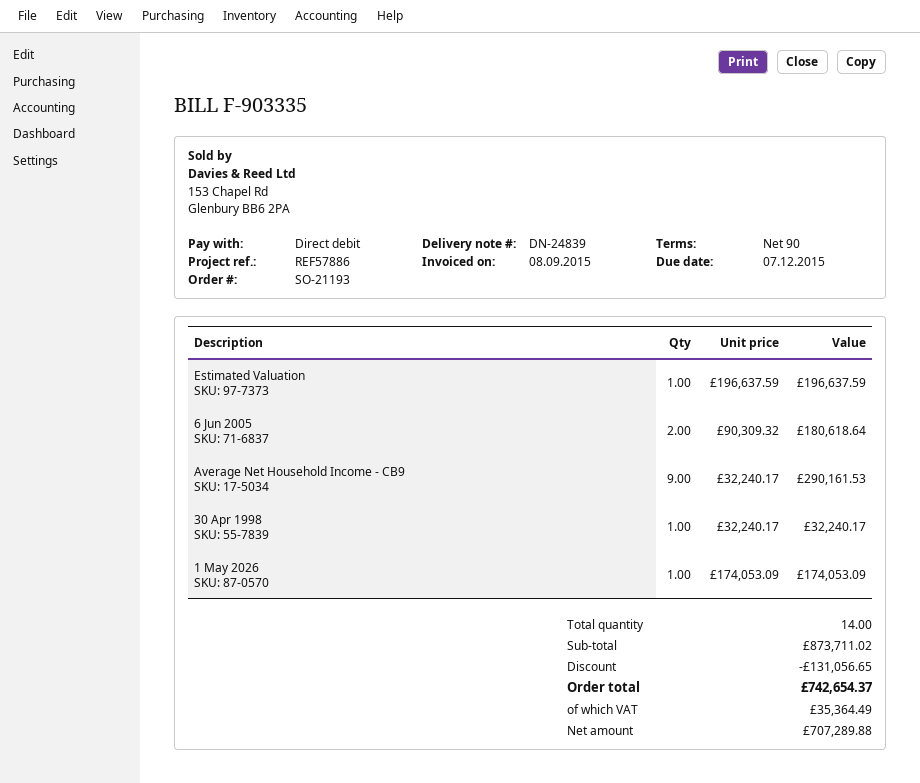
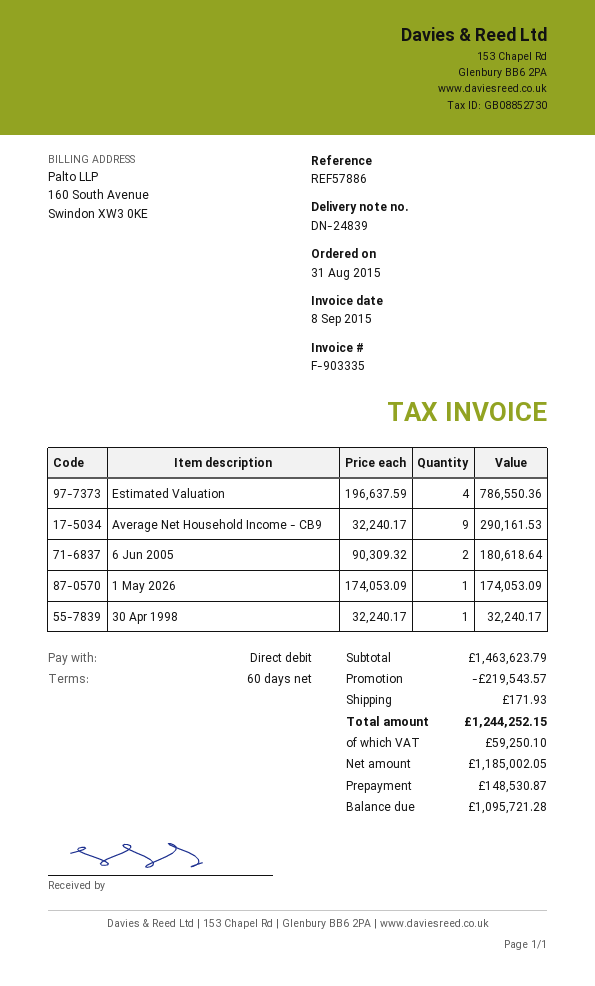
payment terms: 90 days -> 60 days
Estimated Valuation: 1 x 196637.59 = 196637.59 -> 4 x 196637.59 = 786550.36
subtotal: 873711.02 -> 1463623.79
discount: 131056.65 -> 219543.57
shipping: none -> 171.93
net: 707289.88 -> 1185002.05
tax: 35364.49 -> 59250.10
total: 742654.37 -> 1244252.15

